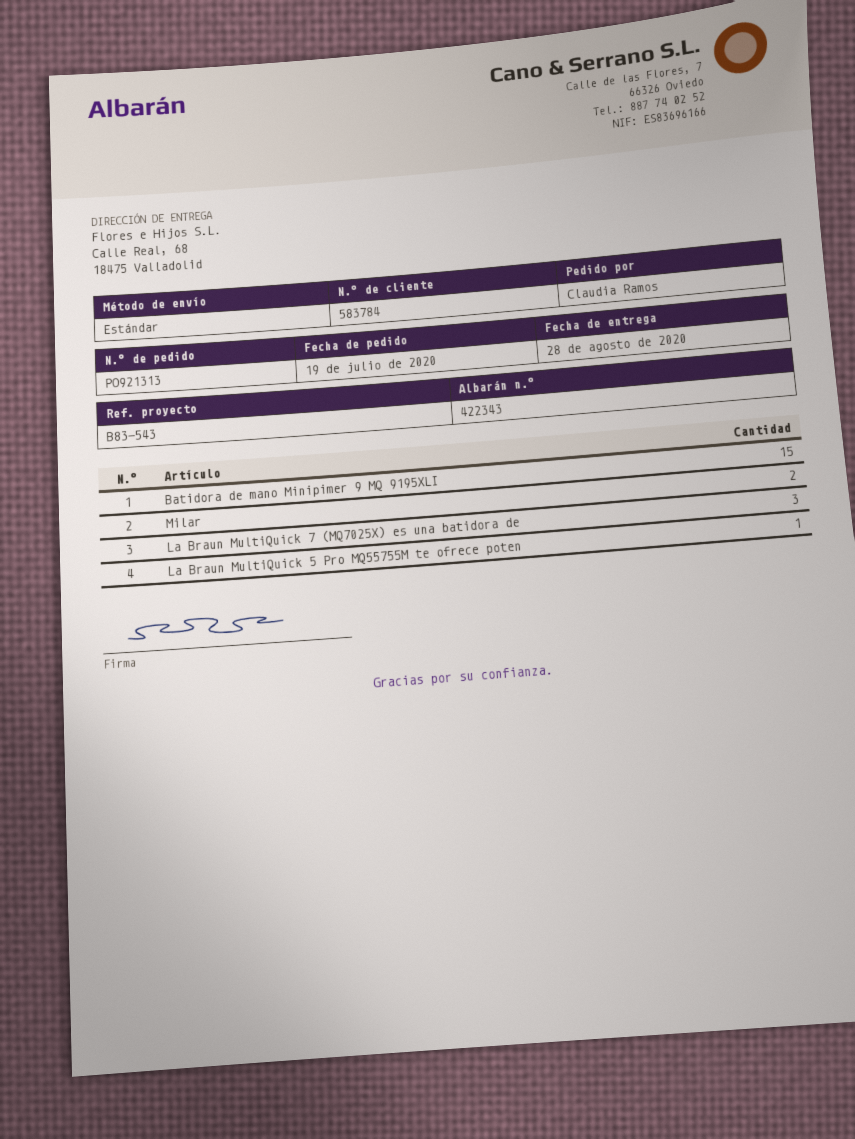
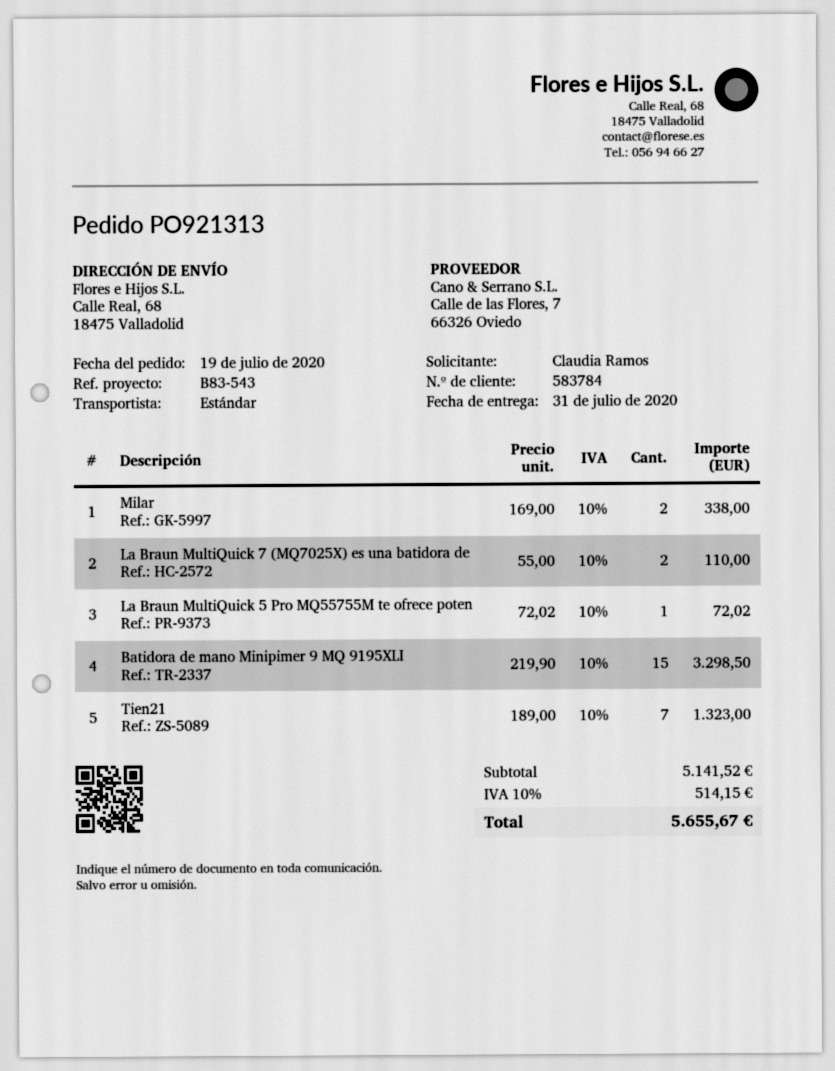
delivery date: 2020-08-28 -> 2020-07-31
La Braun MultiQuick 7 (MQ7025X) es una batidora de: 3 -> 2
Tien21: none -> 7

